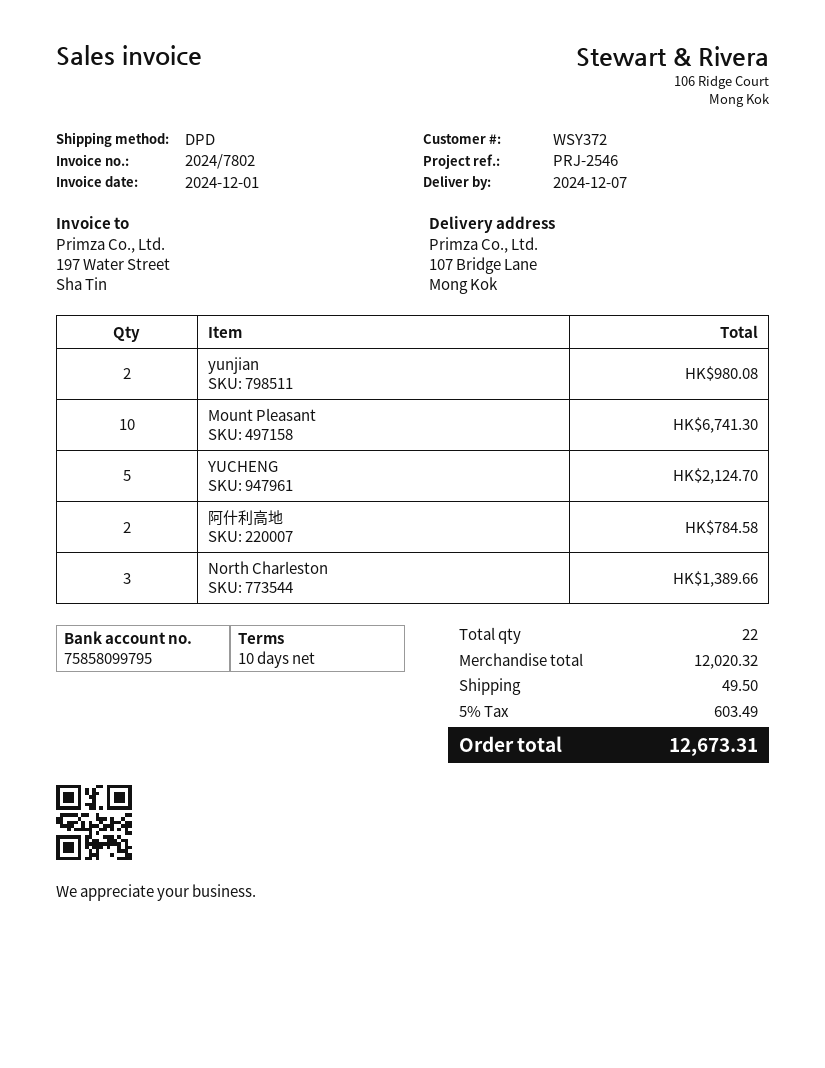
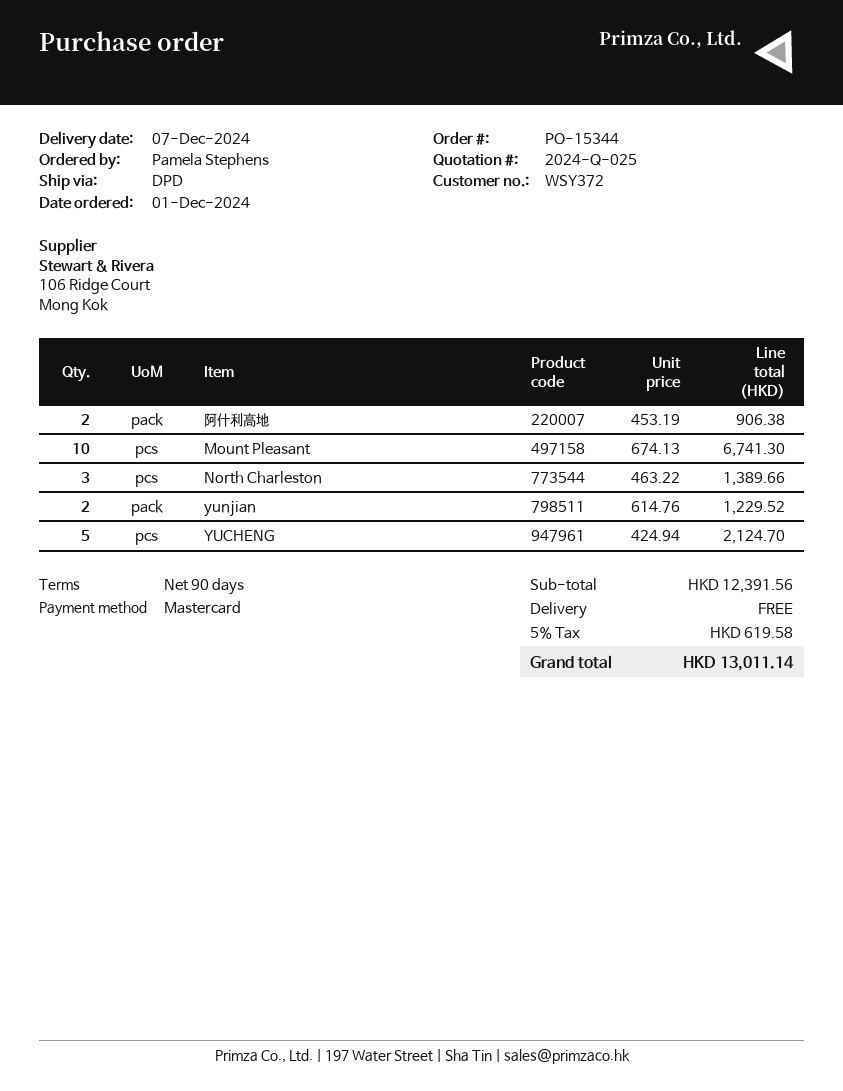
payment terms: 10 days -> 90 days
yunjian: 2 for 980.08 -> 2 for 1229.52
阿什利高地: 2 for 784.58 -> 2 for 906.38
subtotal: 12020.32 -> 12391.56
shipping: 49.50 -> 0.00
tax: 5% = 603.49 -> 5% = 619.58
total: 12673.31 -> 13011.14

